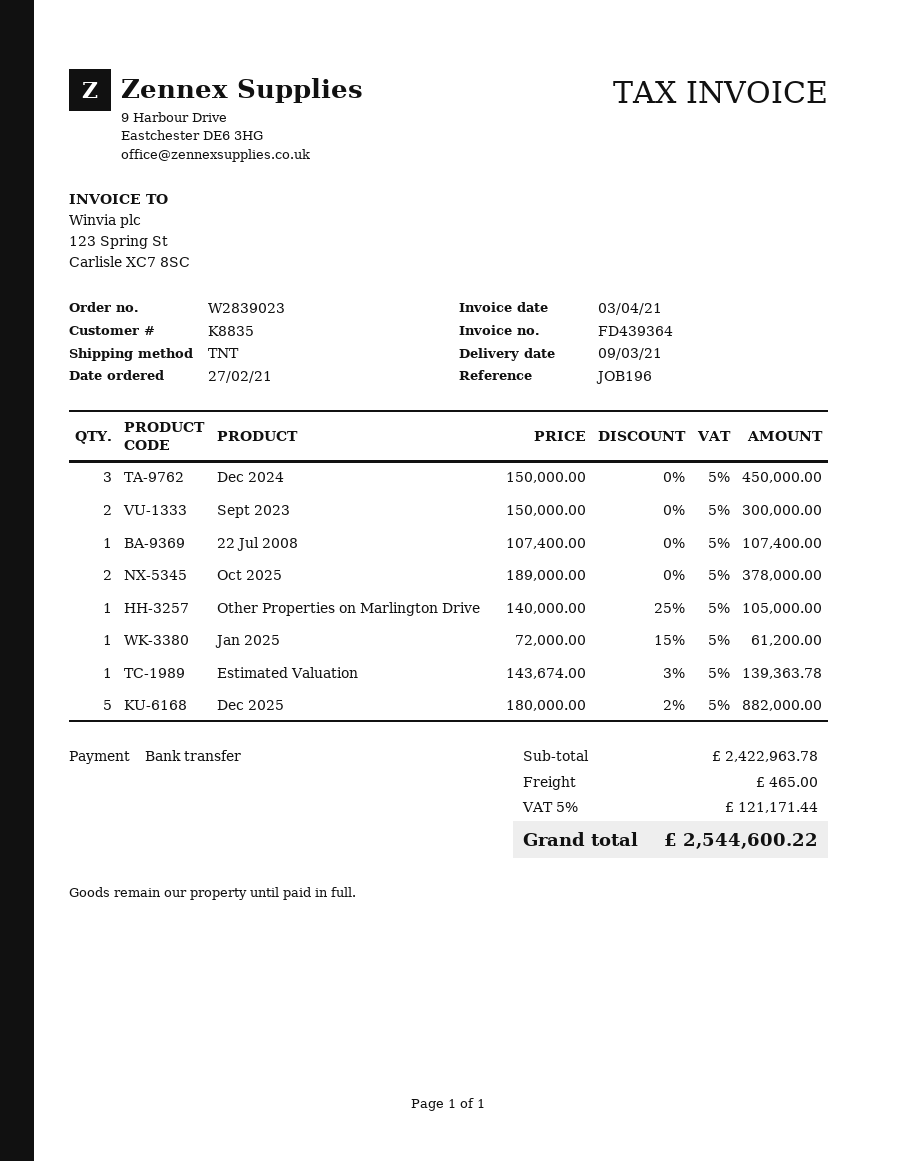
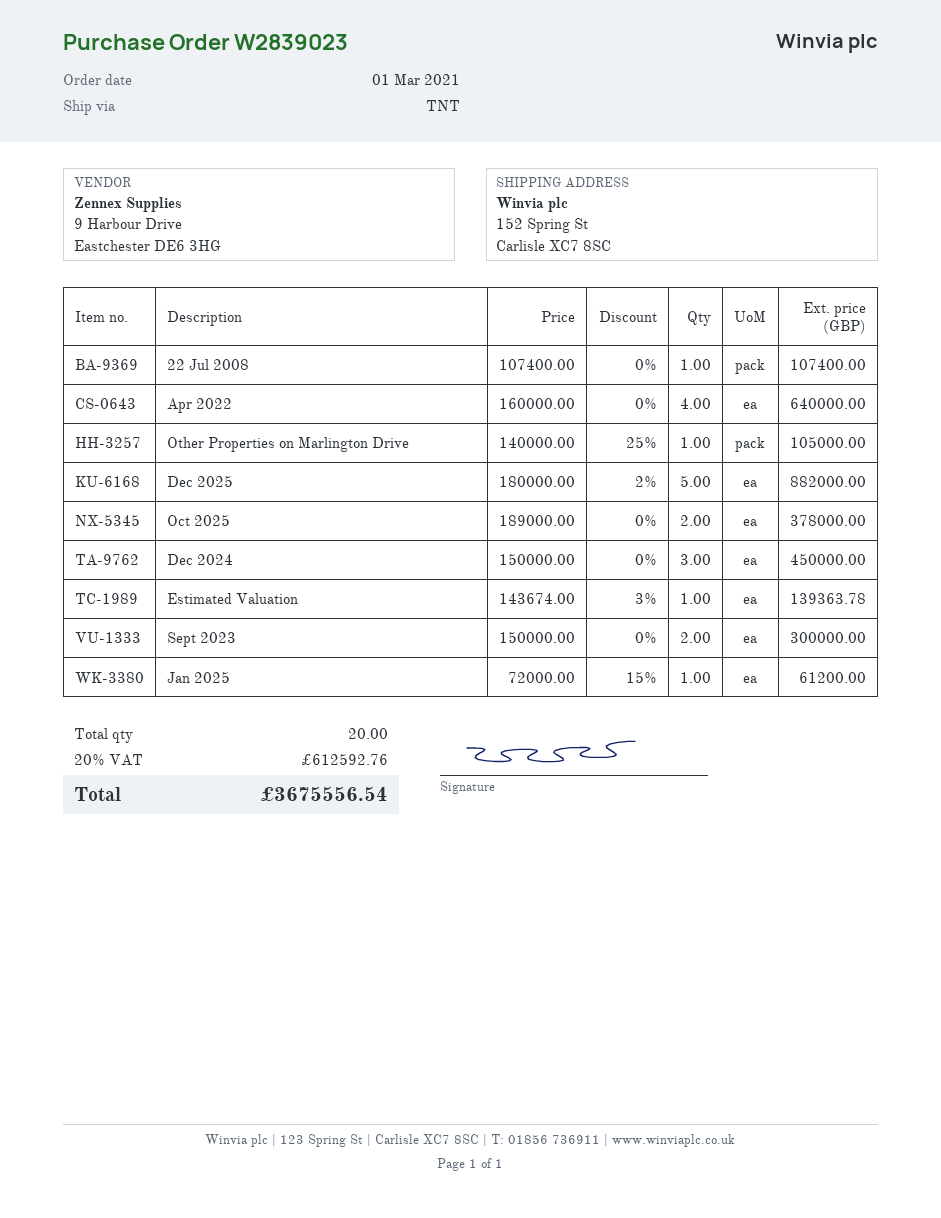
order date: 2021-02-27 -> 2021-03-01
Apr 2022: none -> 4 x 160000.00 = 640000.00
shipping: 465.00 -> none
tax: 5% = 121171.44 -> 20% = 612592.76
total: 2544600.22 -> 3675556.54

